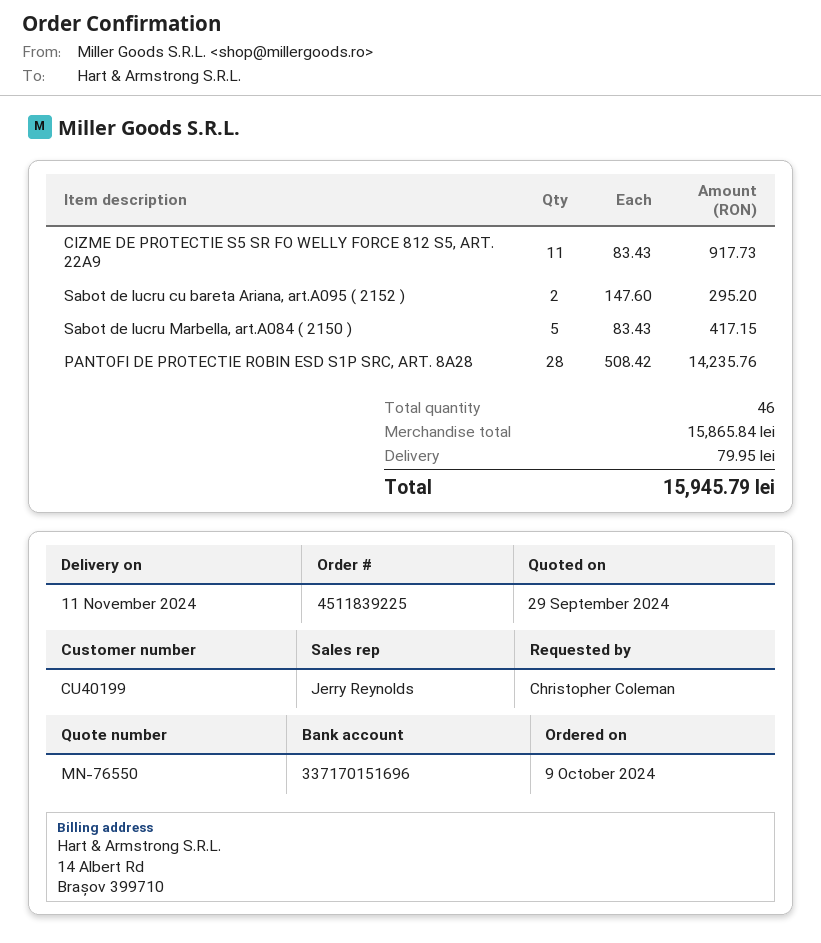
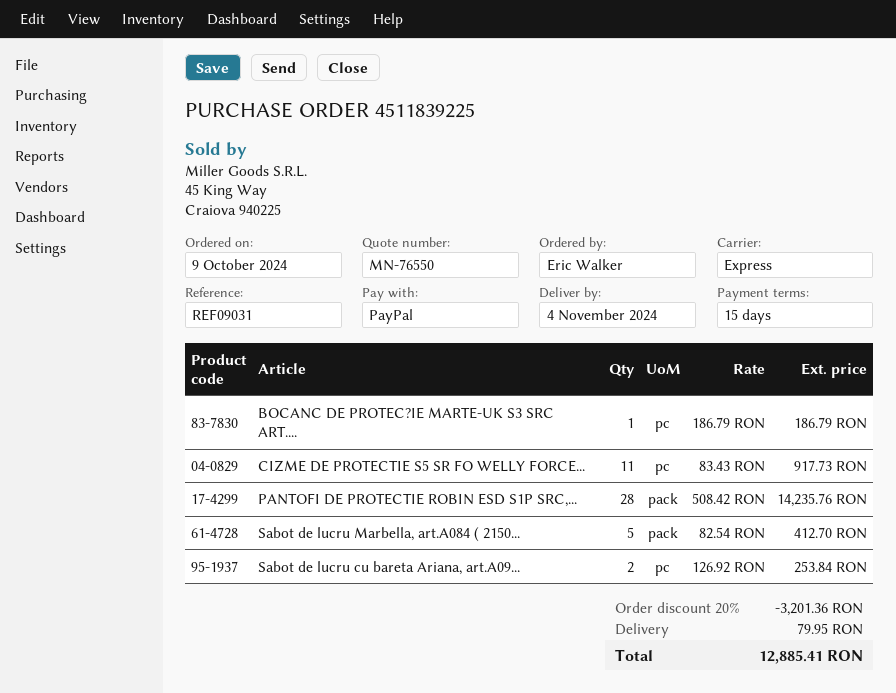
delivery date: 2024-11-11 -> 2024-11-04
ordered by: Christopher Coleman -> Eric Walker
Sabot de lucru cu bareta Ariana, art.A095 ( 2152 ): 2 x 147.60 = 295.20 -> 2 x 126.92 = 253.84
Sabot de lucru Marbella, art.A084 ( 2150 ): 5 x 83.43 = 417.15 -> 5 x 82.54 = 412.70
BOCANC DE PROTEC?IE MARTE-UK S3 SRC ART....: none -> 1 x 186.79 = 186.79
discount: none -> 20% = 3201.36
total: 15945.79 -> 12885.41

